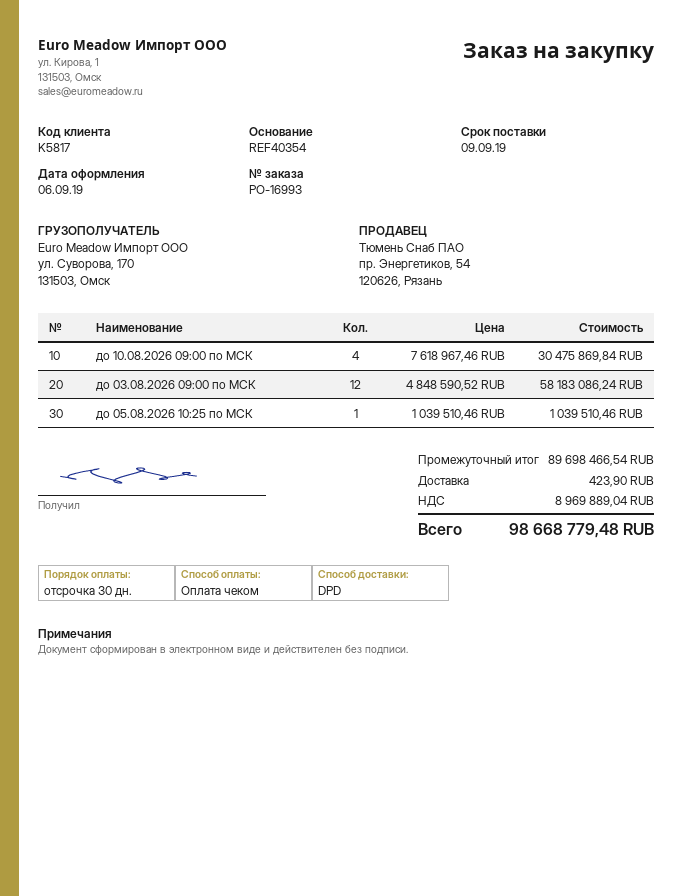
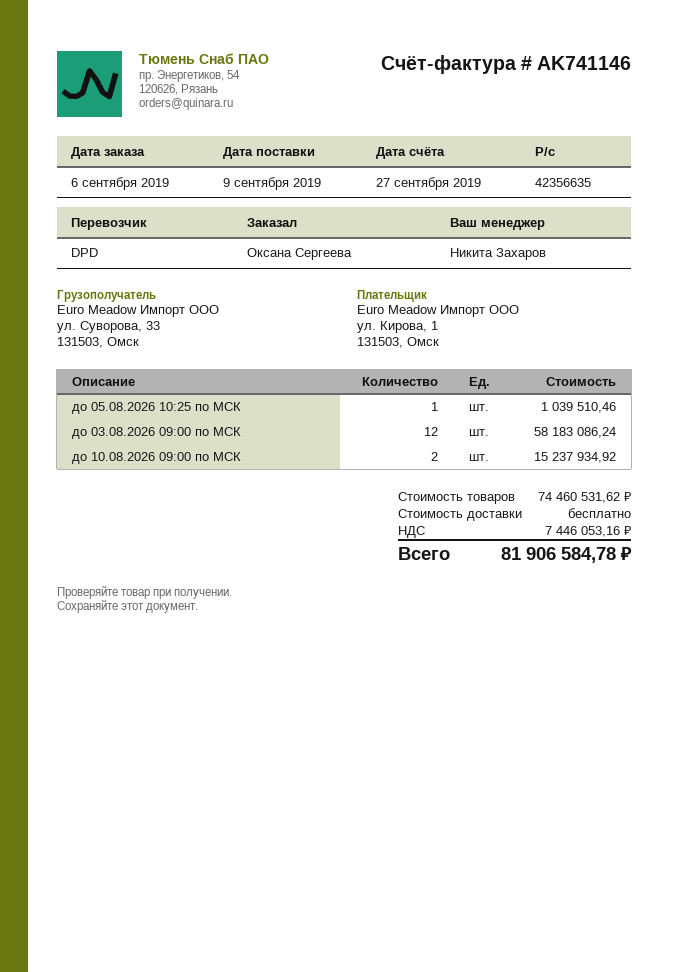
ship to: ул. Суворова, 170, 131503, Омск -> ул. Суворова, 33, 131503, Омск
до 10.08.2026 09:00 по МСК: 4 for 30475869.84 -> 2 for 15237934.92
subtotal: 89698466.54 -> 74460531.62
shipping: 423.90 -> 0.00
tax: 8969889.04 -> 7446053.16
total: 98668779.48 -> 81906584.78

